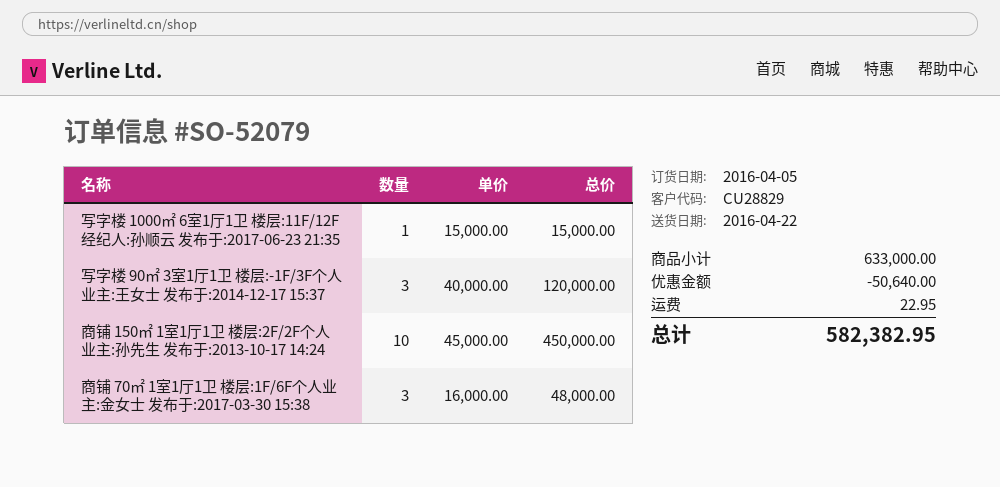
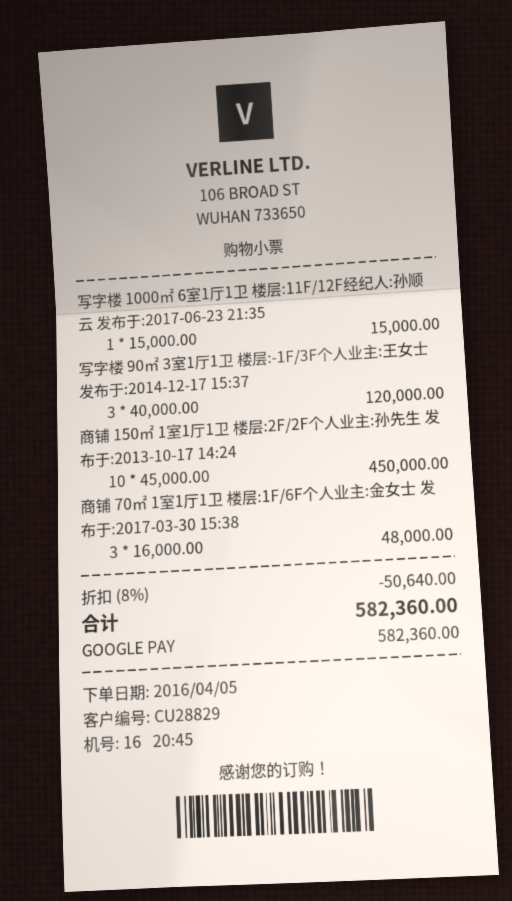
shipping: 22.95 -> none
total: 582382.95 -> 582360.00

